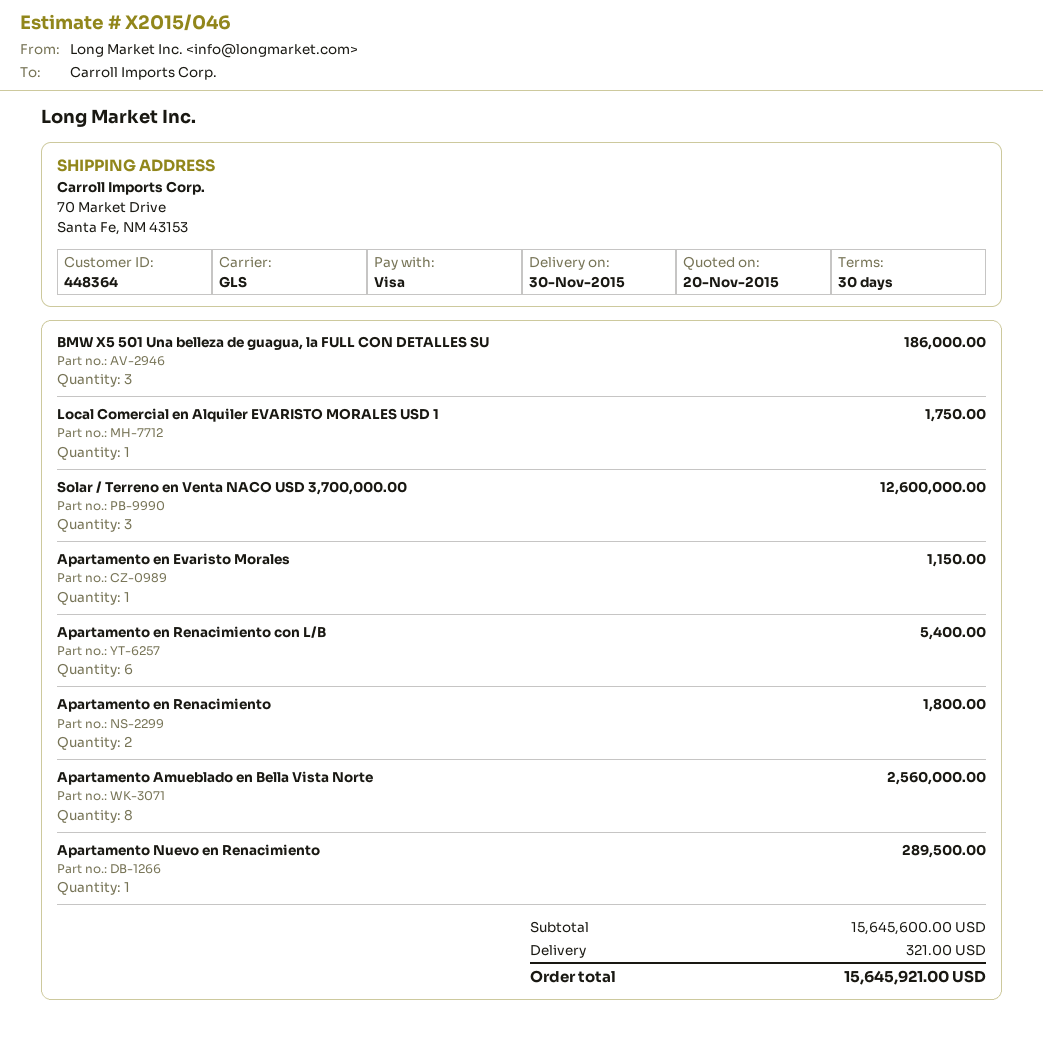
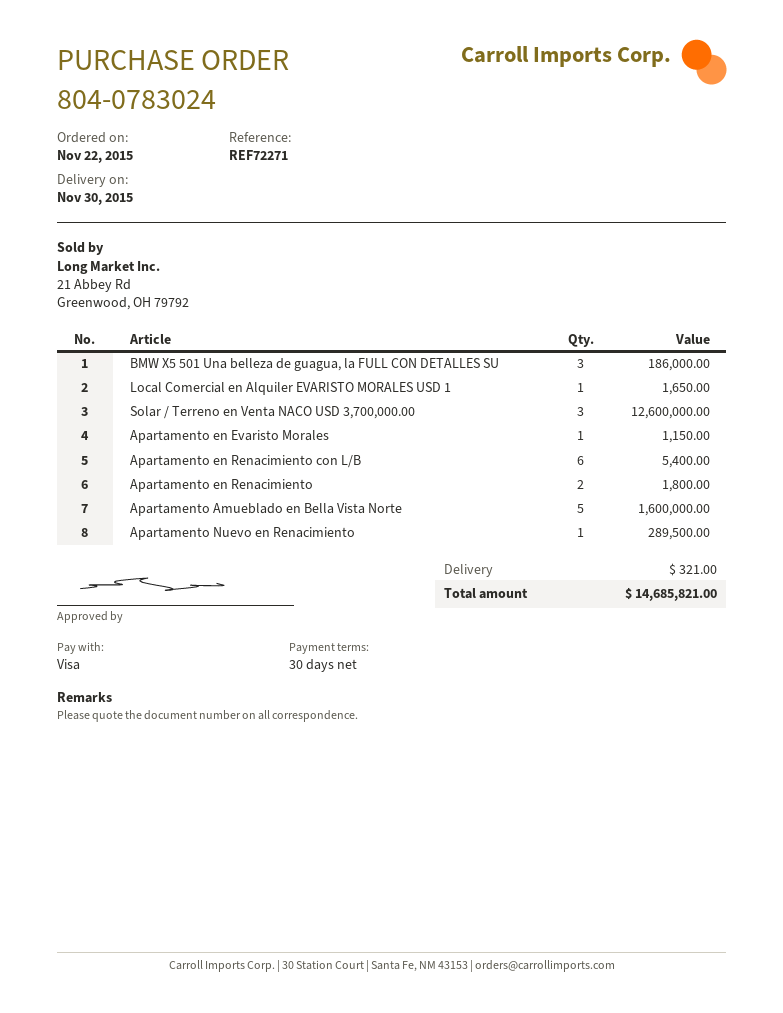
Local Comercial en Alquiler EVARISTO MORALES USD 1: 1 for 1750.00 -> 1 for 1650.00
Apartamento Amueblado en Bella Vista Norte: 8 for 2560000.00 -> 5 for 1600000.00
total: 15645921.00 -> 14685821.00

